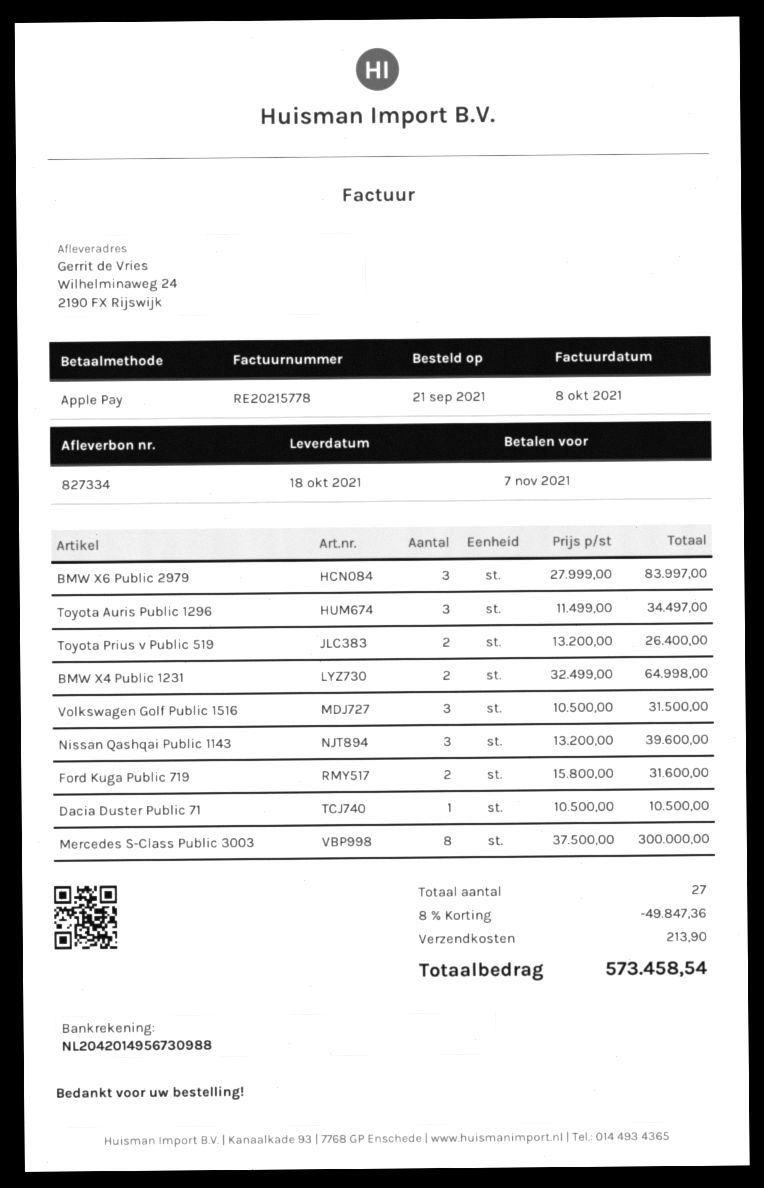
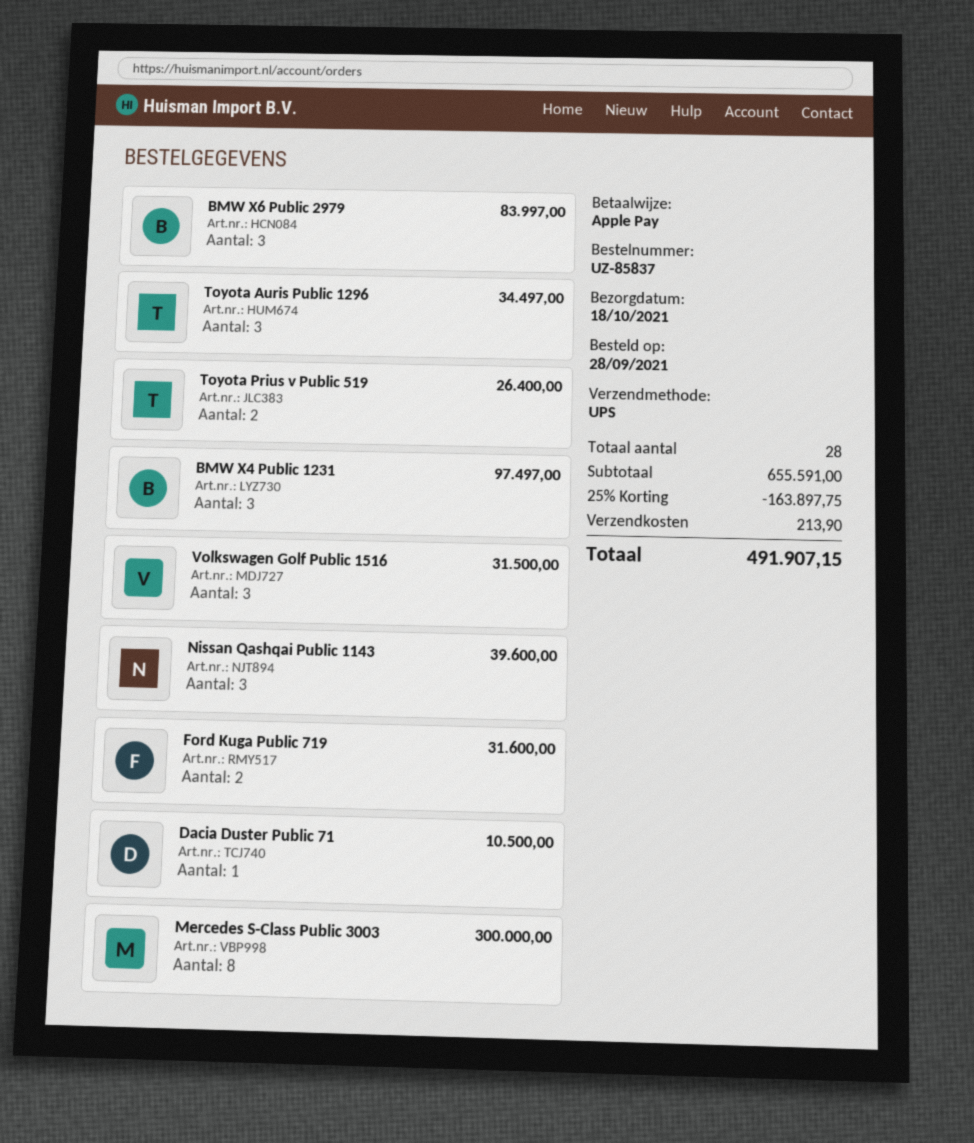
order date: 2021-09-21 -> 2021-09-28
BMW X4 Public 1231: 2 for 64998.00 -> 3 for 97497.00
total quantity: 27 -> 28
discount: 8% = 49847.36 -> 25% = 163897.75
total: 573458.54 -> 491907.15

